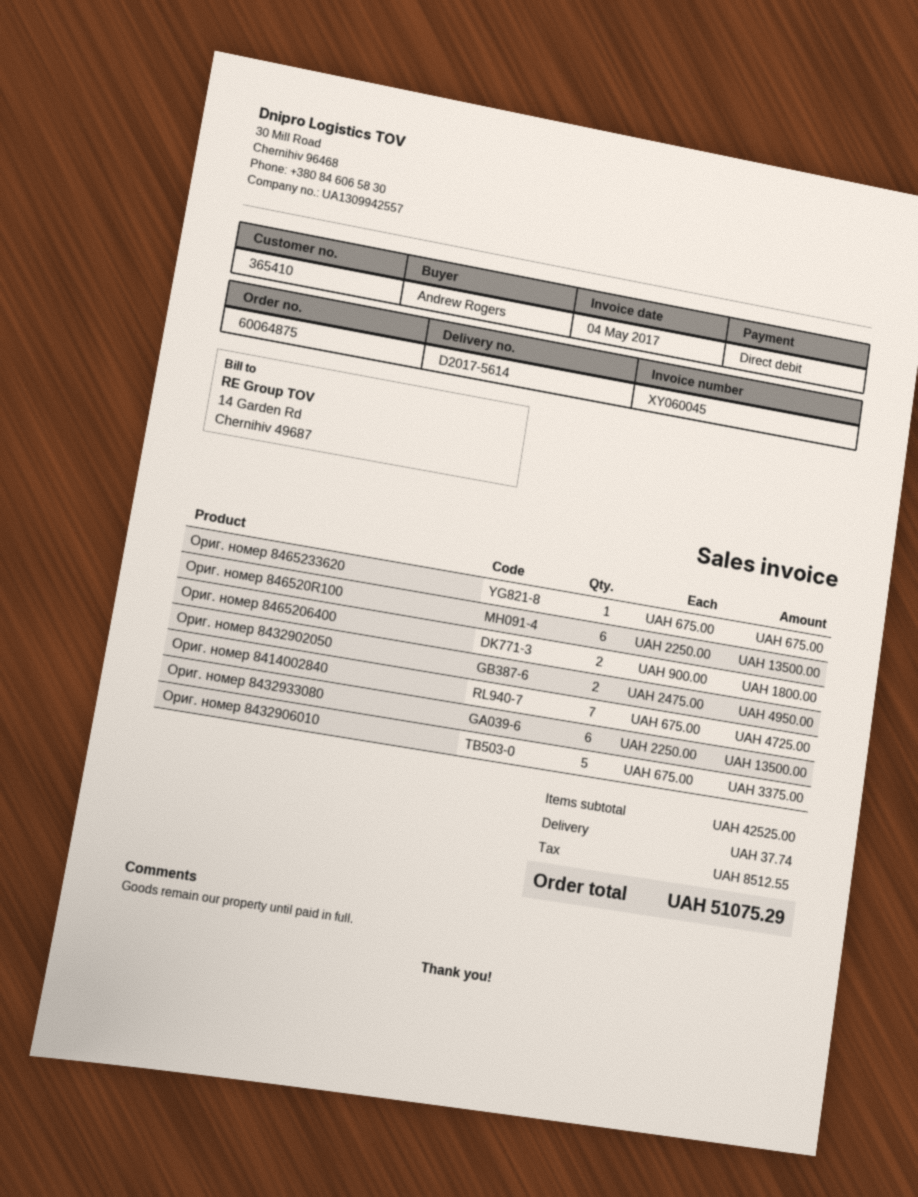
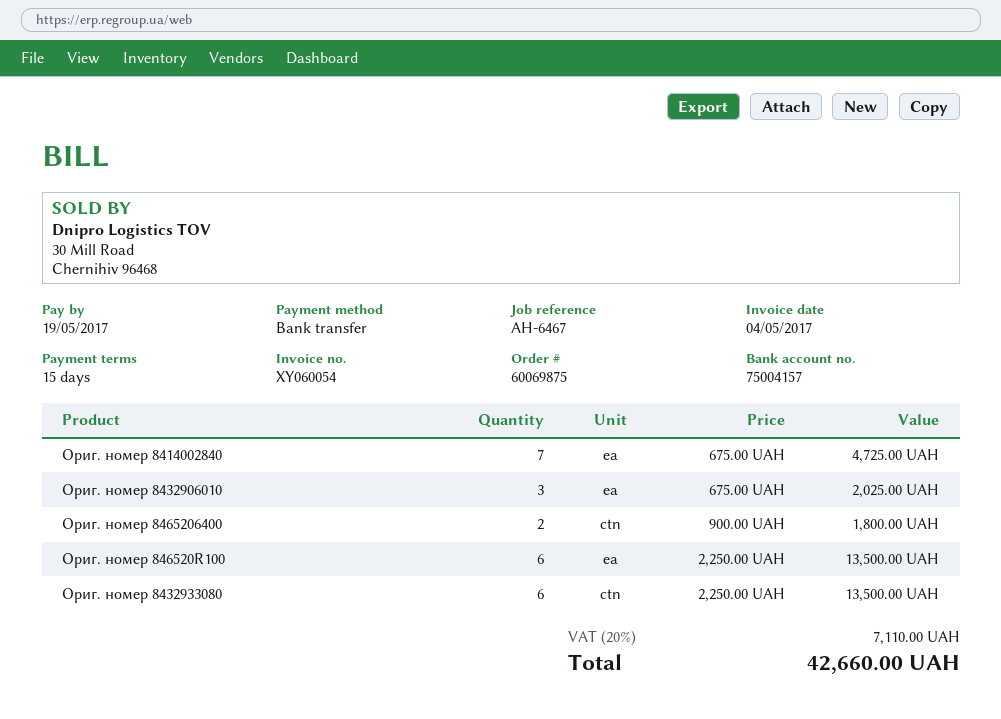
order number: 60064875 -> 60069875
invoice number: XY060045 -> XY060054
payment method: direct debit -> bank transfer
Ориг. номер 8465233620: 1 x 675.00 = 675.00 -> none
Ориг. номер 8432902050: 2 x 2475.00 = 4950.00 -> none
Ориг. номер 8432906010: 5 x 675.00 = 3375.00 -> 3 x 675.00 = 2025.00
shipping: 37.74 -> none
tax: 8512.55 -> 7110.00
total: 51075.29 -> 42660.00

